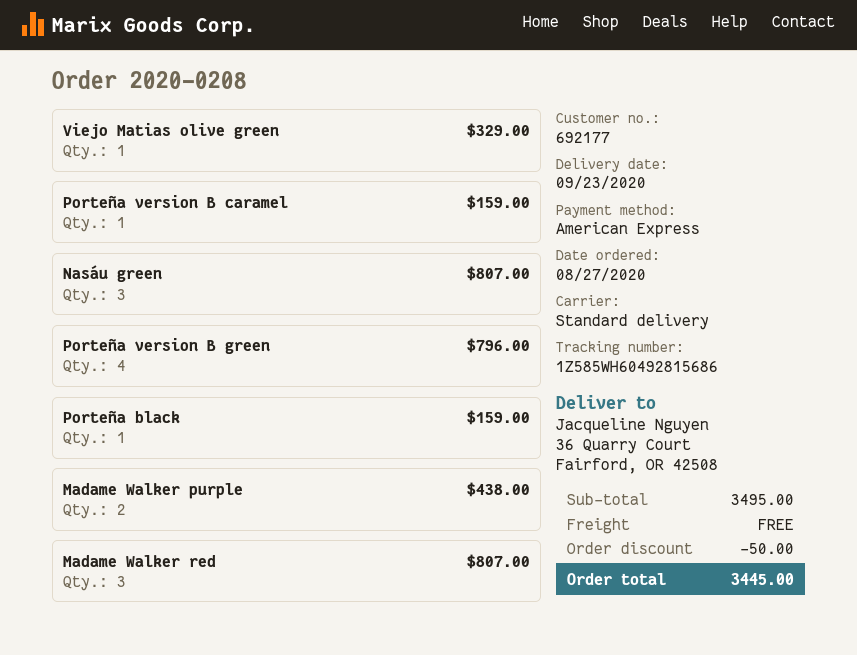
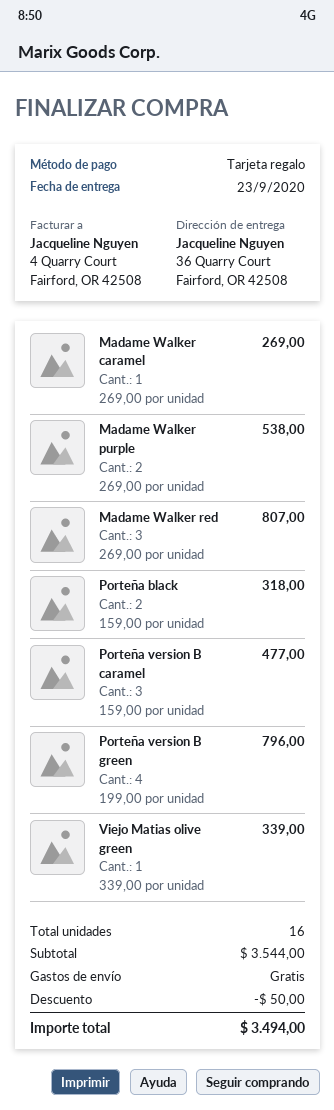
payment method: American Express -> gift card
Viejo Matias olive green: 1 for 329.00 -> 1 for 339.00
Porteña version B caramel: 1 for 159.00 -> 3 for 477.00
Nasáu green: 3 for 807.00 -> none
Porteña black: 1 for 159.00 -> 2 for 318.00
Madame Walker purple: 2 for 438.00 -> 2 for 538.00
Madame Walker caramel: none -> 1 for 269.00
subtotal: 3495.00 -> 3544.00
total: 3445.00 -> 3494.00

